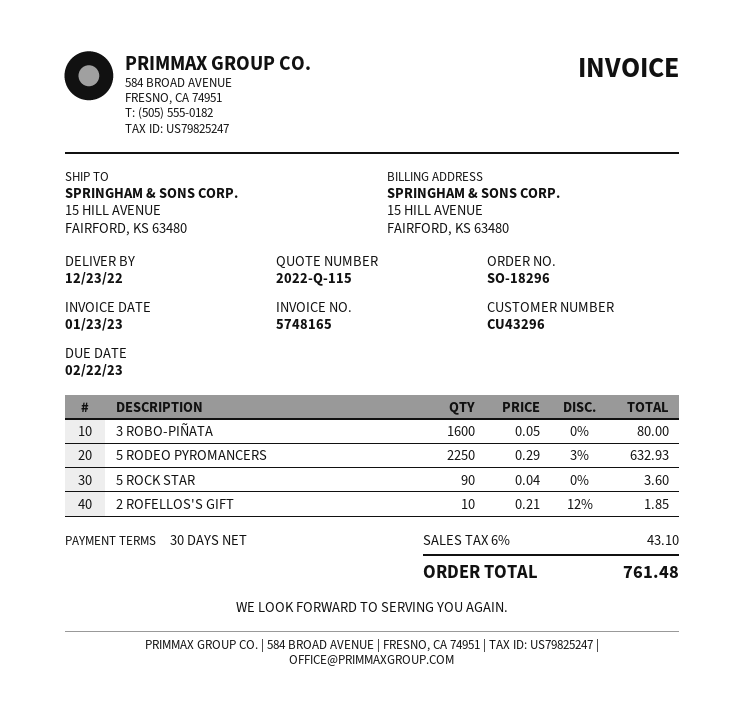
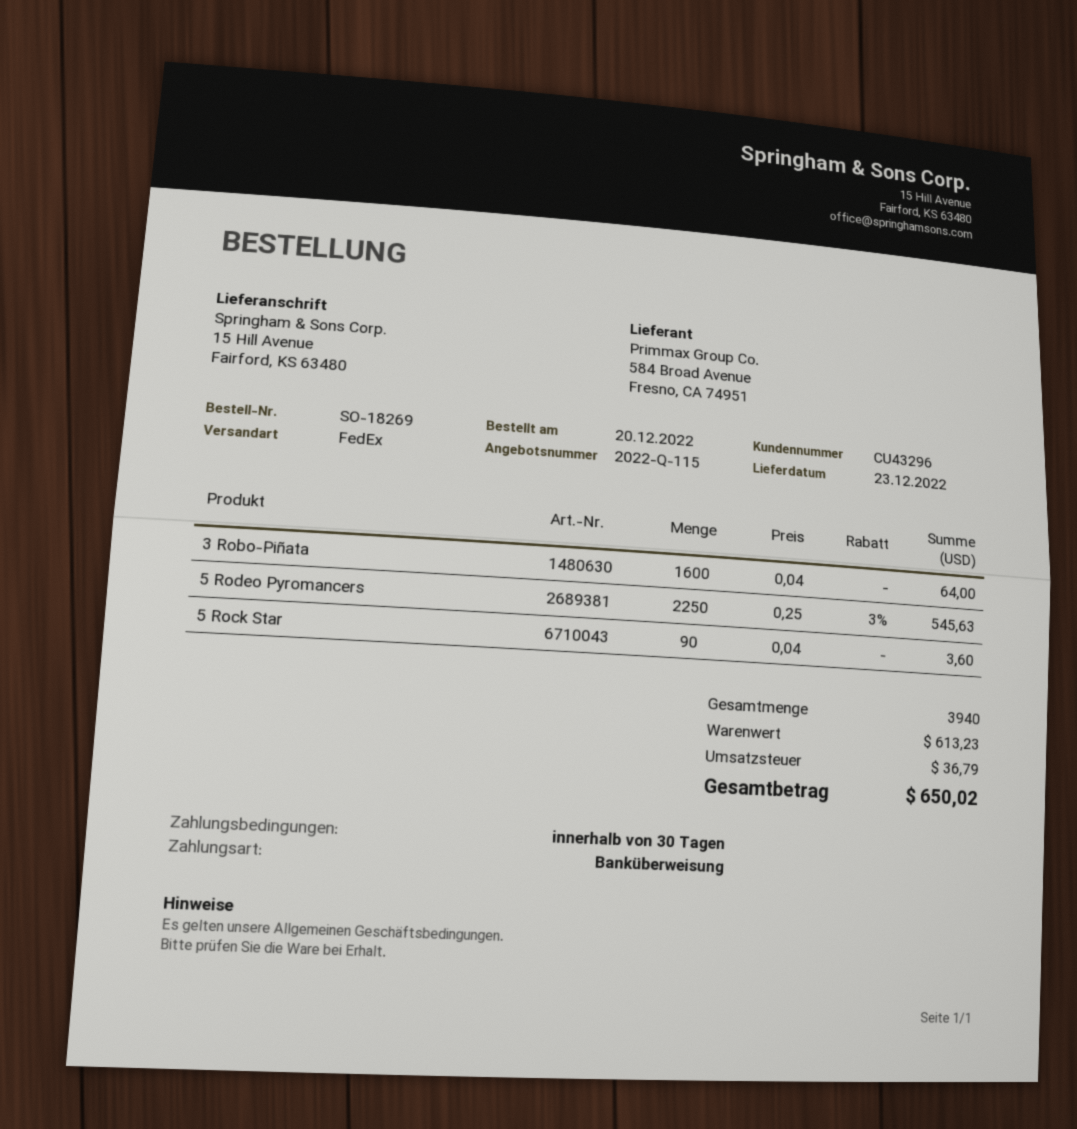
order number: SO-18296 -> SO-18269
3 ROBO-PIÑATA: 1600 x 0.05 = 80.00 -> 1600 x 0.04 = 64.00
5 RODEO PYROMANCERS: 2250 x 0.29 - 3% = 632.93 -> 2250 x 0.25 - 3% = 545.63
2 ROFELLOS'S GIFT: 10 x 0.21 - 12% = 1.85 -> none
tax: 43.10 -> 36.79
total: 761.48 -> 650.02

